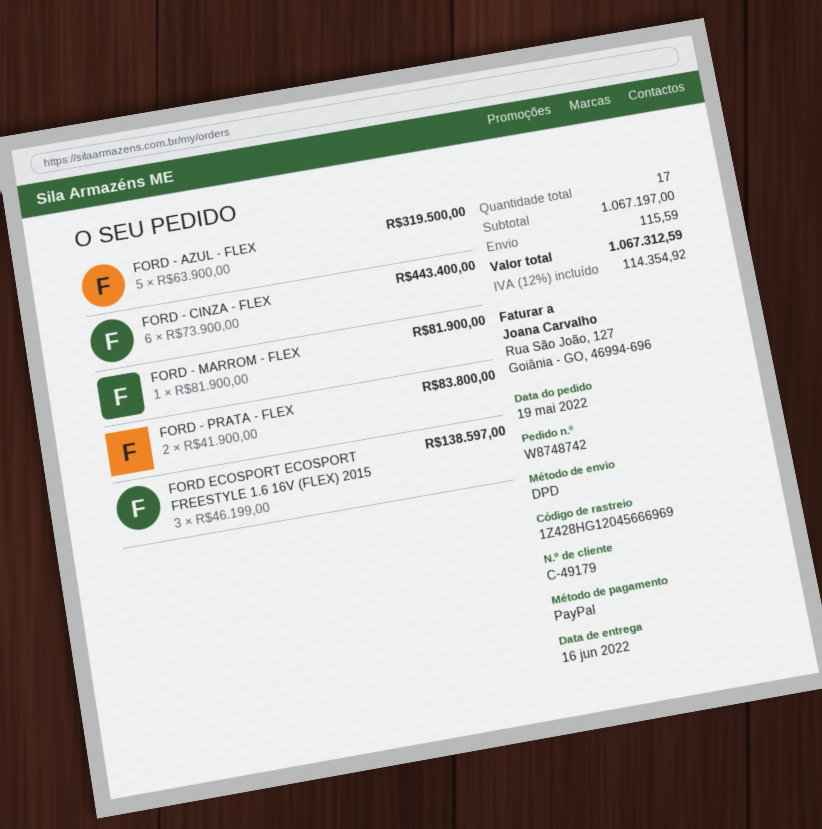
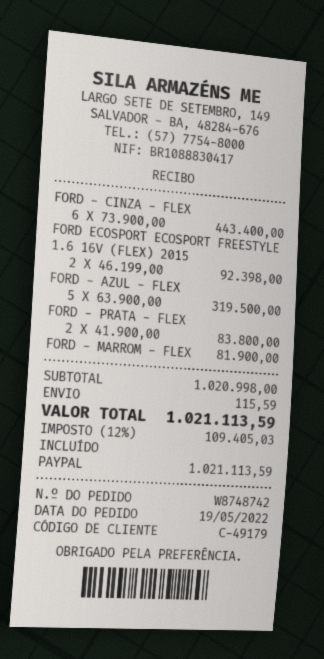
FORD ECOSPORT ECOSPORT FREESTYLE 1.6 16V (FLEX) 2015: 3 x 46199.00 = 138597.00 -> 2 x 46199.00 = 92398.00
subtotal: 1067197.00 -> 1020998.00
tax: 12% = 114354.92 -> 12% = 109405.03
total: 1067312.59 -> 1021113.59

